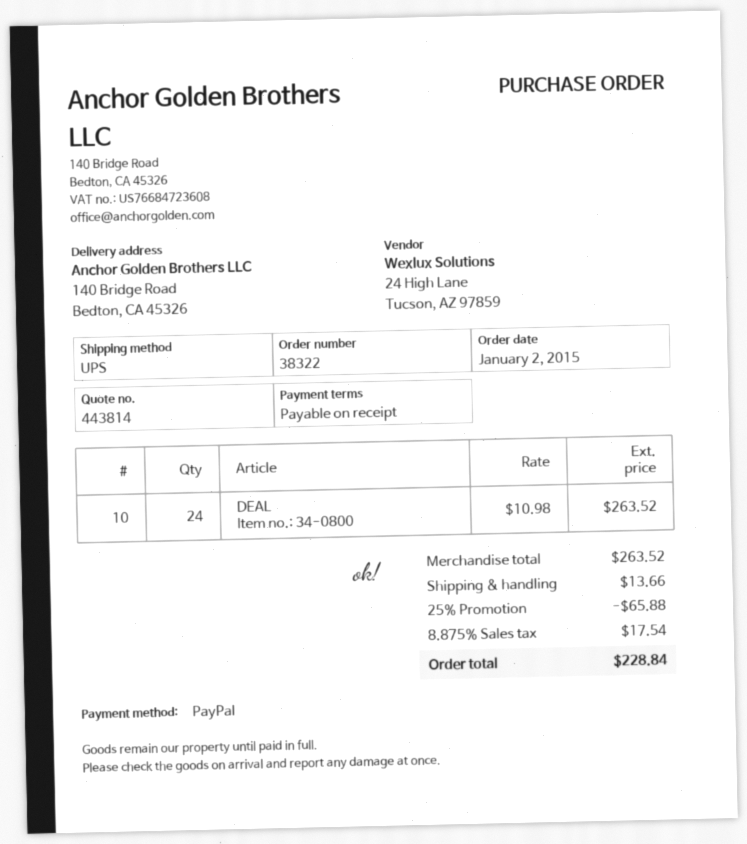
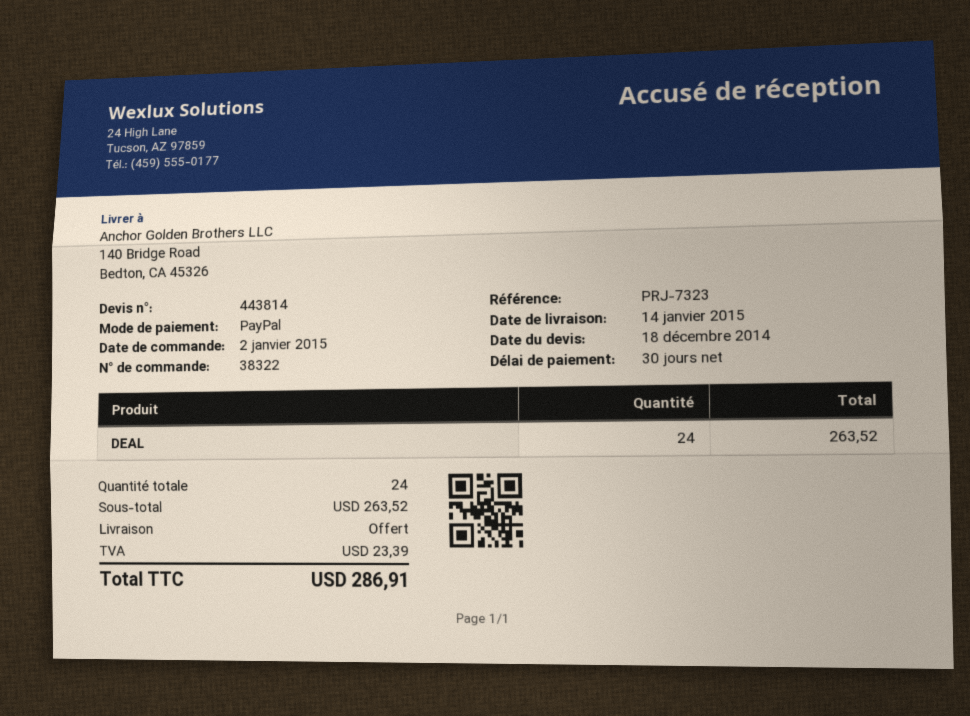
payment terms: on receipt -> 30 days
discount: 25% = 65.88 -> none
shipping: 13.66 -> 0.00
tax: 17.54 -> 23.39
total: 228.84 -> 286.91

